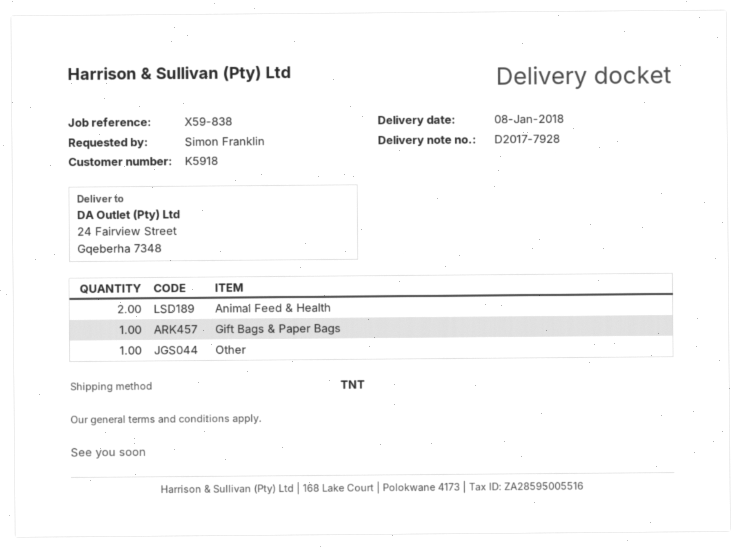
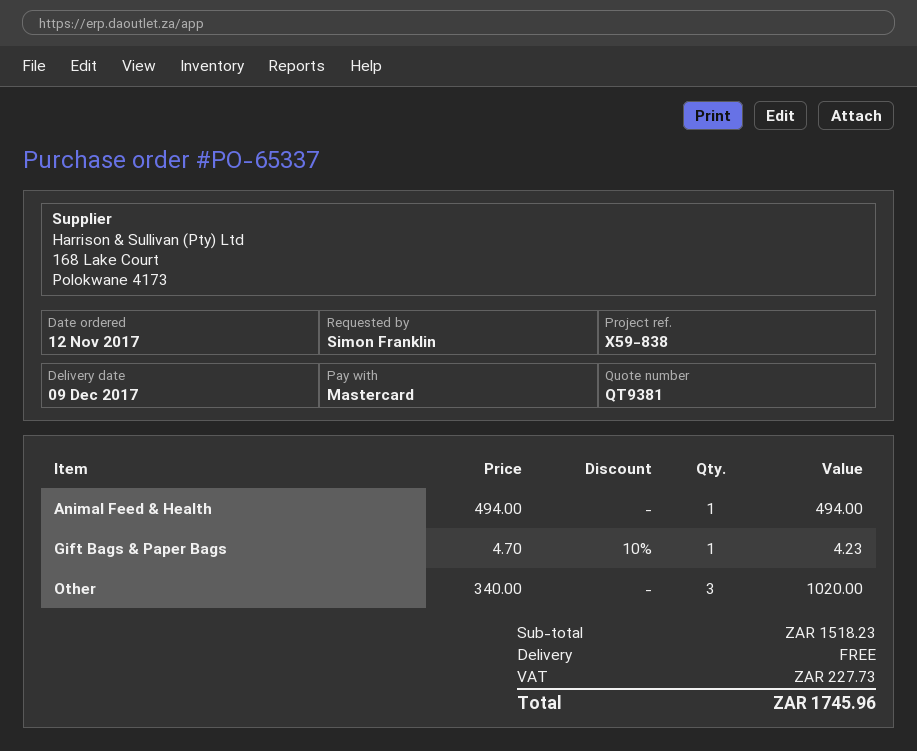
delivery date: 2018-01-08 -> 2017-12-09
Animal Feed & Health: 2 -> 1
Other: 1 -> 3

